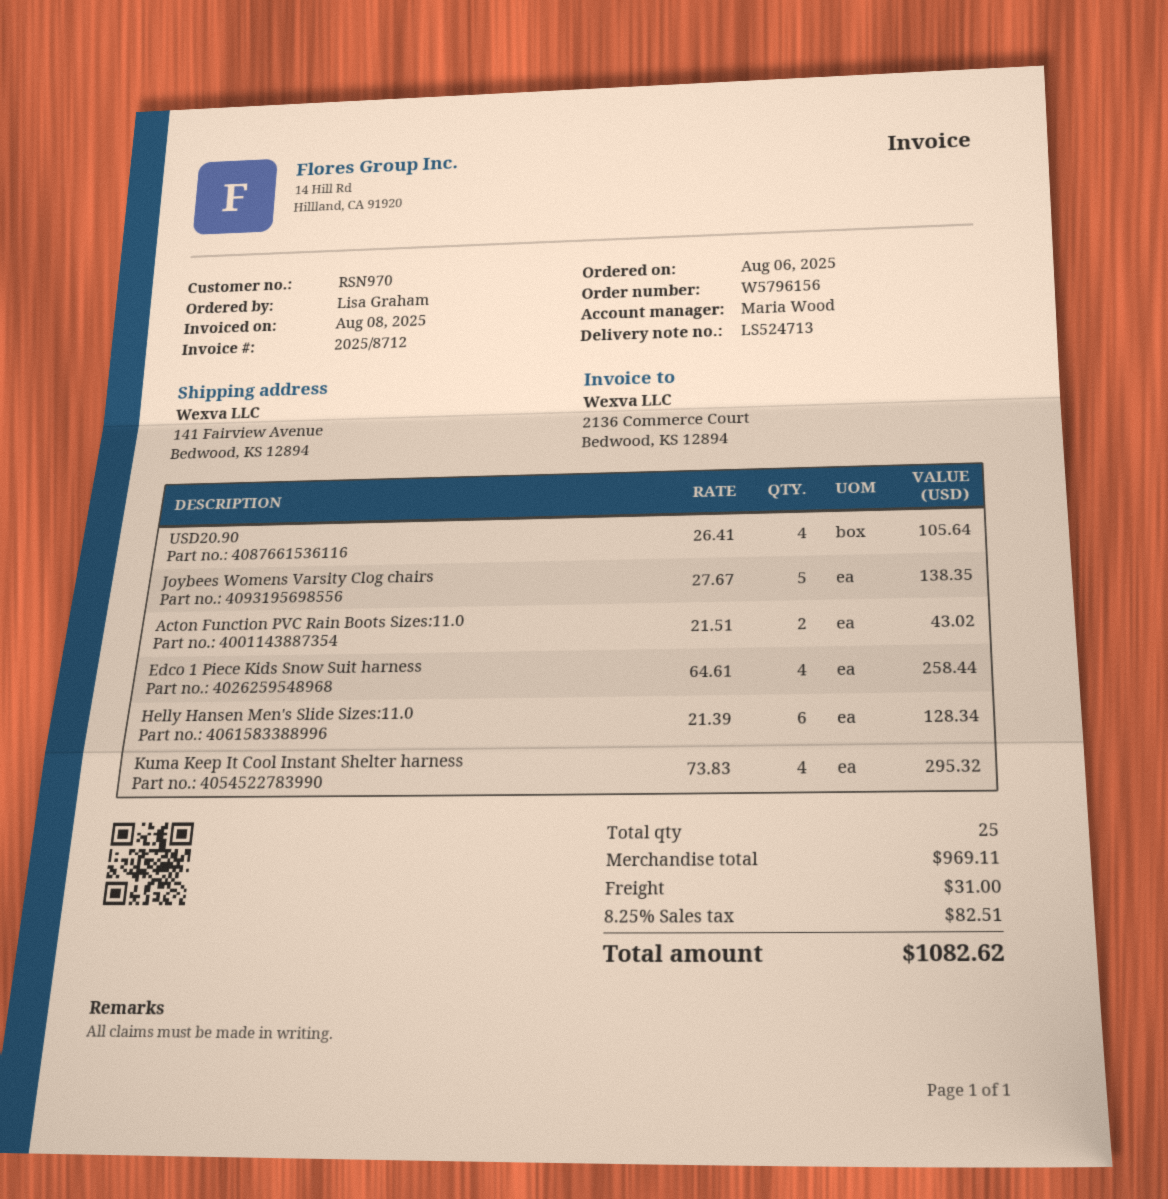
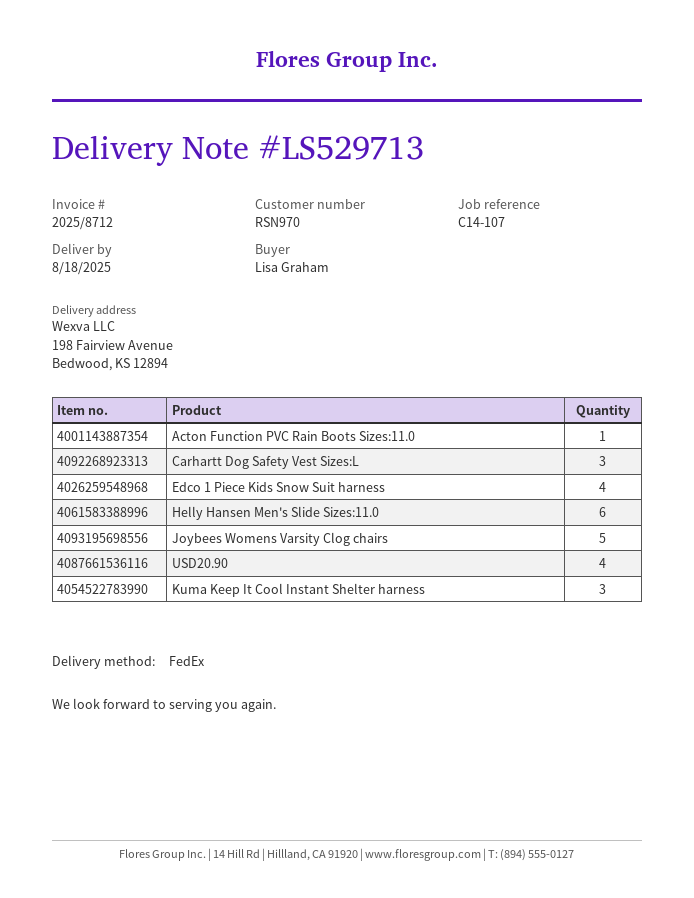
delivery note number: LS524713 -> LS529713
ship to: 141 Fairview Avenue, Bedwood, KS 12894 -> 198 Fairview Avenue, Bedwood, KS 12894
Acton Function PVC Rain Boots Sizes:11.0: 2 -> 1
Kuma Keep It Cool Instant Shelter harness: 4 -> 3
Carhartt Dog Safety Vest Sizes:L: none -> 3

